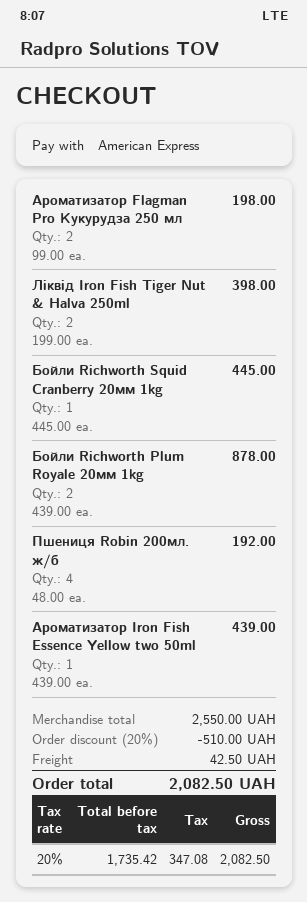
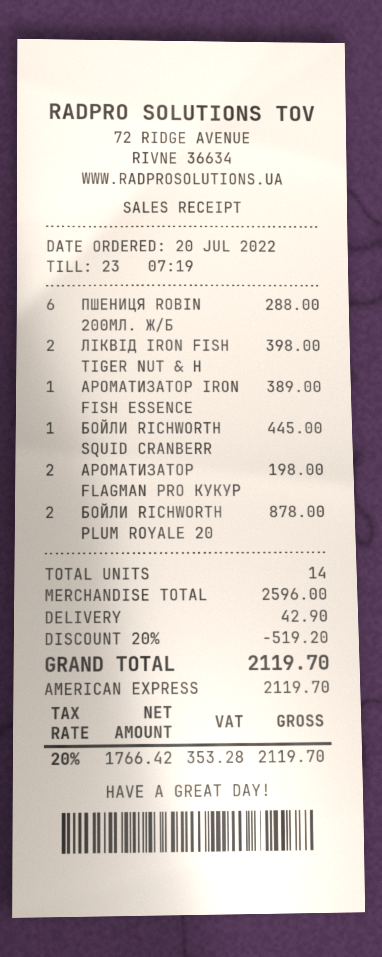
Пшениця Robin 200мл. ж/б: 4 for 192.00 -> 6 for 288.00
Ароматизатор Iron Fish Essence Yellow two 50ml: 1 for 439.00 -> 1 for 389.00
subtotal: 2550.00 -> 2596.00
discount: 20% = 510.00 -> 20% = 519.20
shipping: 42.50 -> 42.90
net: 1735.42 -> 1766.42
tax: 20% = 347.08 -> 20% = 353.28
total: 2082.50 -> 2119.70

